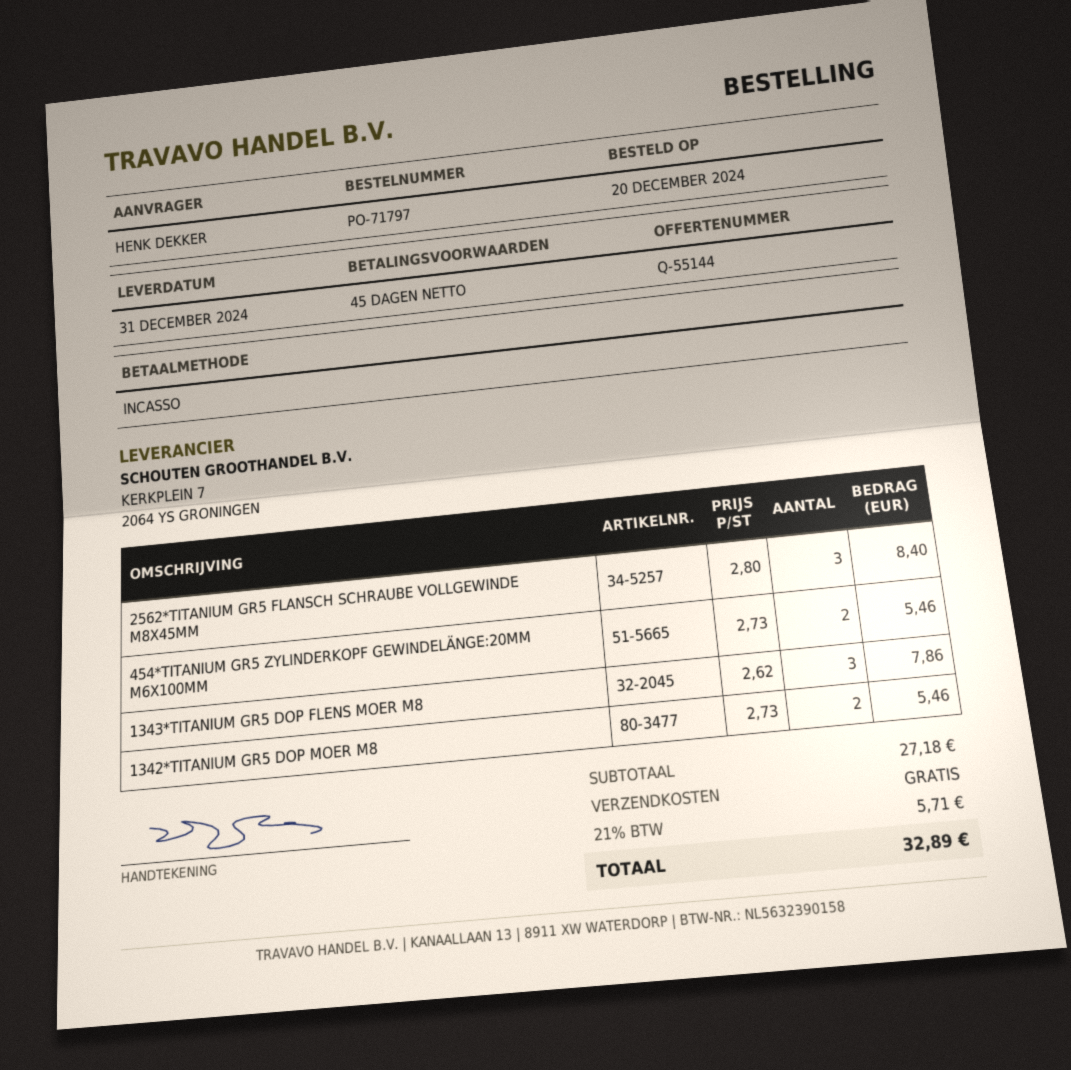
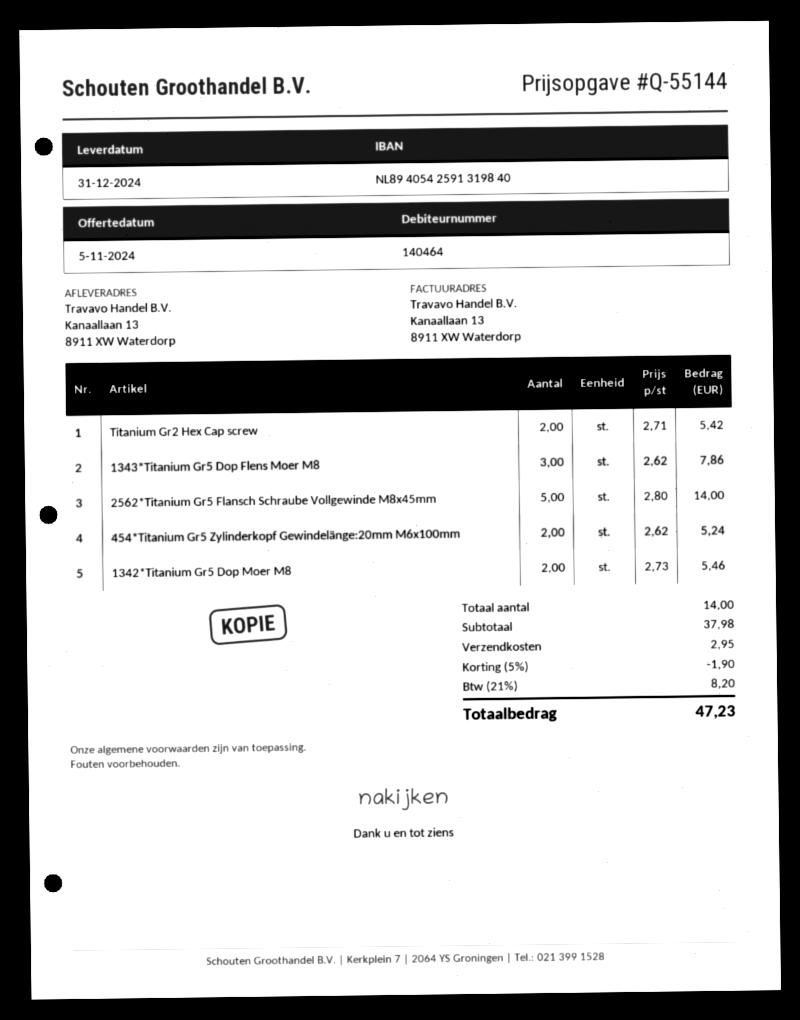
2562*TITANIUM GR5 FLANSCH SCHRAUBE VOLLGEWINDE M8X45MM: 3 x 2.80 = 8.40 -> 5 x 2.80 = 14.00
454*TITANIUM GR5 ZYLINDERKOPF GEWINDELÄNGE:20MM M6X100MM: 2 x 2.73 = 5.46 -> 2 x 2.62 = 5.24
Titanium Gr2 Hex Cap screw: none -> 2 x 2.71 = 5.42
subtotal: 27.18 -> 37.98
discount: none -> 5% = 1.90
shipping: 0.00 -> 2.95
tax: 21% = 5.71 -> 21% = 8.20
total: 32.89 -> 47.23

